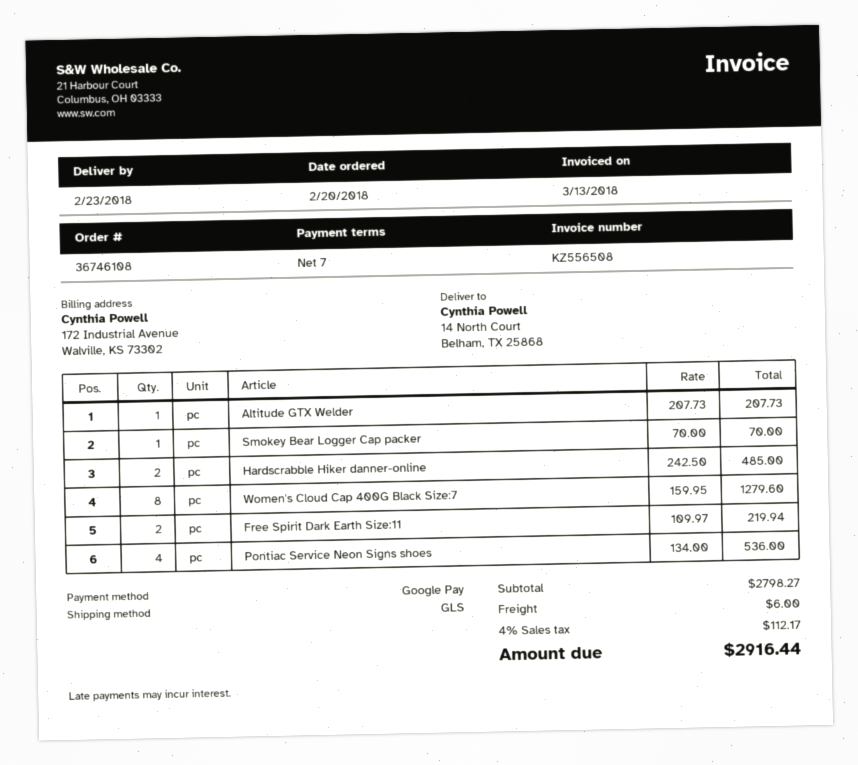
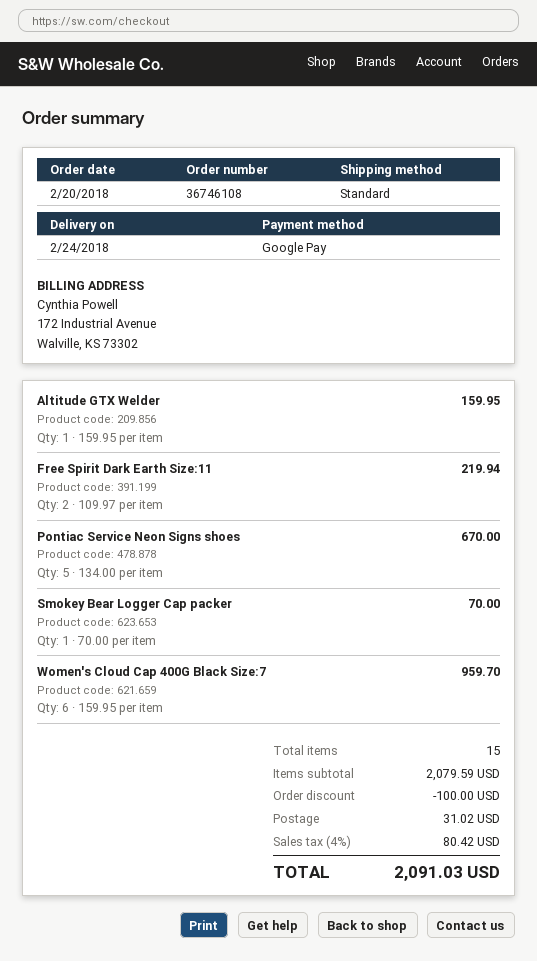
delivery date: 2018-02-23 -> 2018-02-24
shipping method: GLS -> standard
Altitude GTX Welder: 1 x 207.73 = 207.73 -> 1 x 159.95 = 159.95
Hardscrabble Hiker danner-online: 2 x 242.50 = 485.00 -> none
Women's Cloud Cap 400G Black Size:7: 8 x 159.95 = 1279.60 -> 6 x 159.95 = 959.70
Pontiac Service Neon Signs shoes: 4 x 134.00 = 536.00 -> 5 x 134.00 = 670.00
subtotal: 2798.27 -> 2079.59
discount: none -> 100.00
shipping: 6.00 -> 31.02
tax: 4% = 112.17 -> 4% = 80.42
total: 2916.44 -> 2091.03

